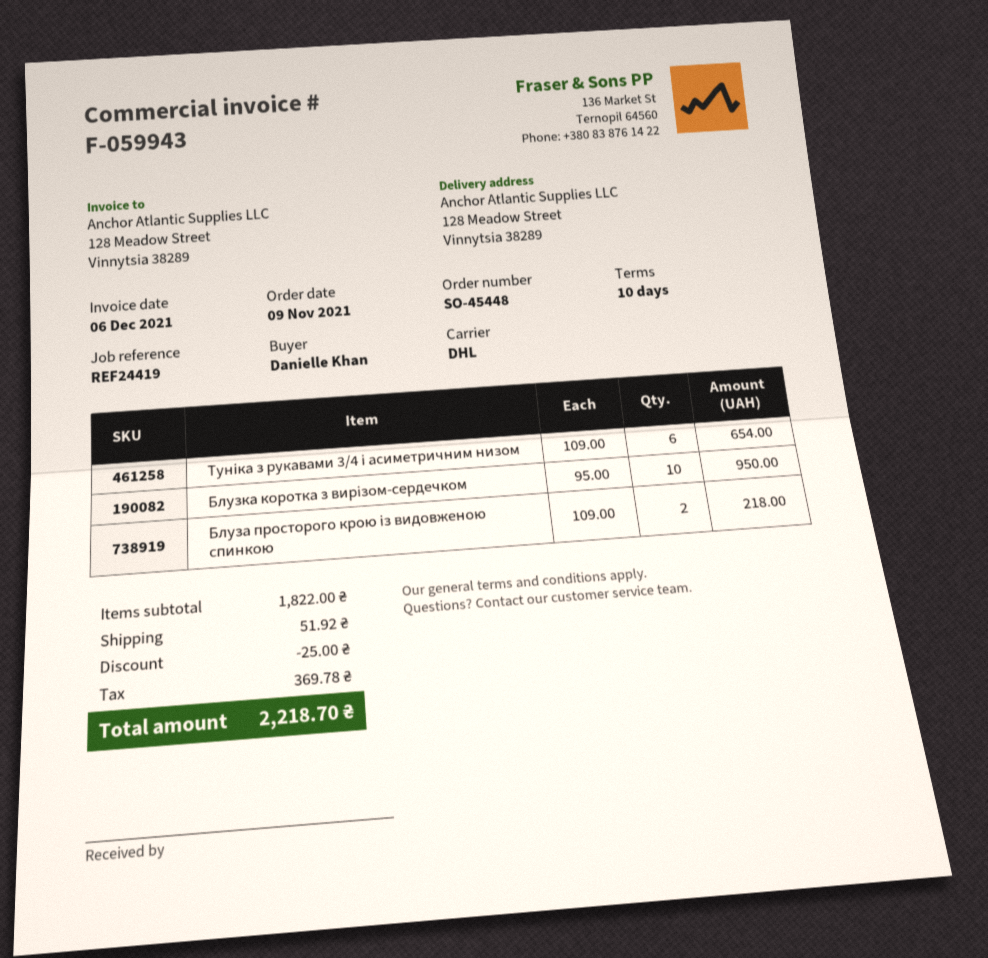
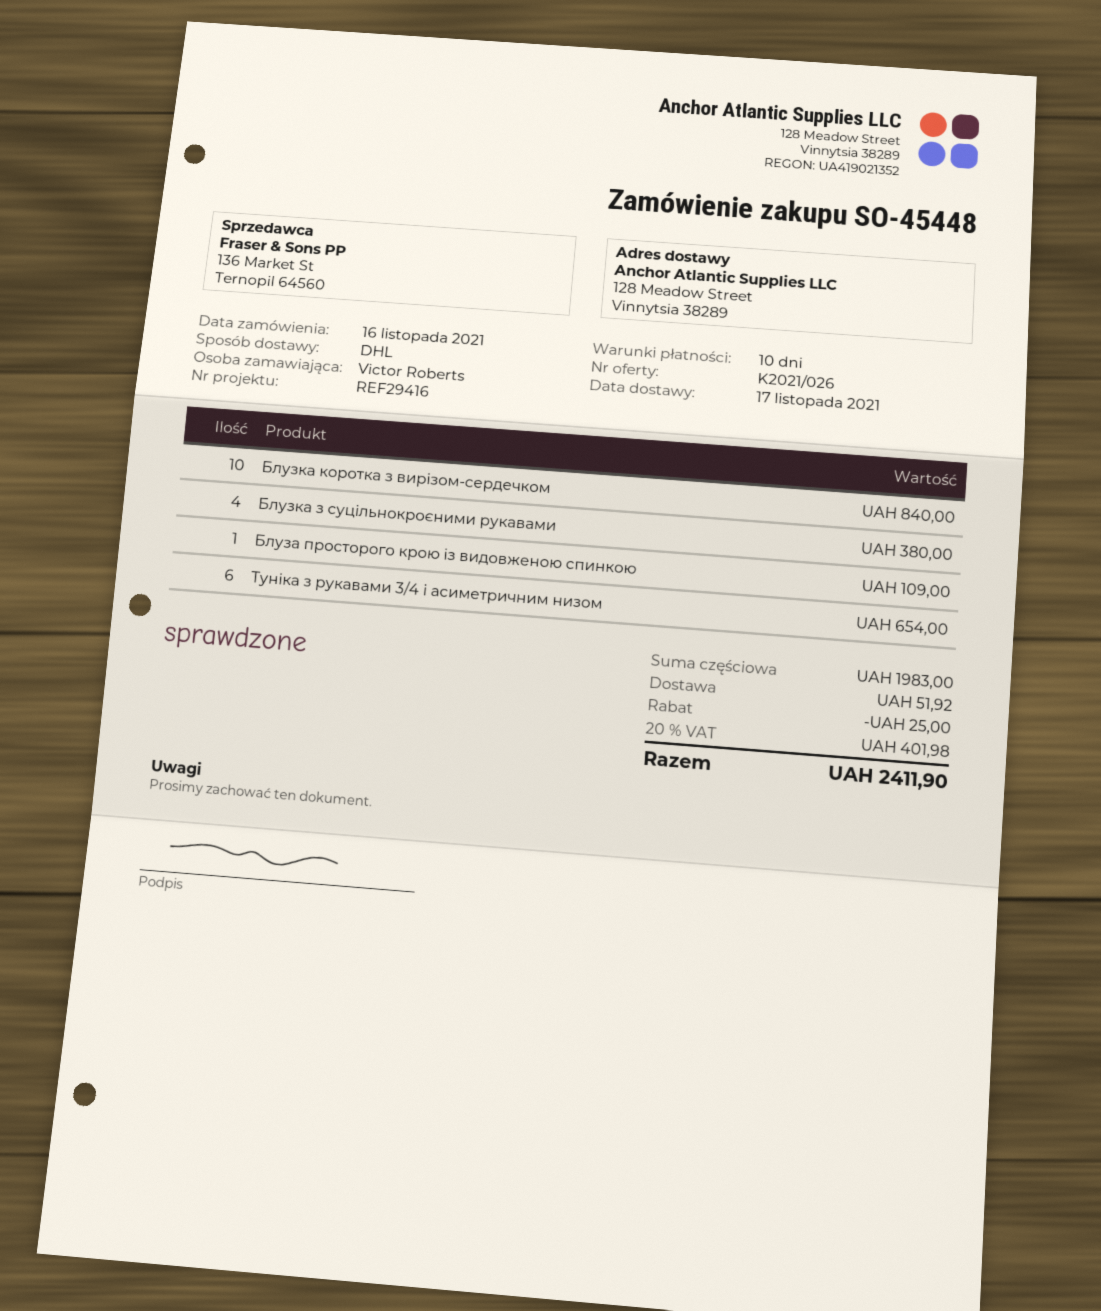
order date: 2021-11-09 -> 2021-11-16
reference: REF24419 -> REF29416
ordered by: Danielle Khan -> Victor Roberts
Блузка коротка з вирізом-сердечком: 10 for 950.00 -> 10 for 840.00
Блуза просторого крою із видовженою спинкою: 2 for 218.00 -> 1 for 109.00
Блузка з суцільнокроєними рукавами: none -> 4 for 380.00
subtotal: 1822.00 -> 1983.00
tax: 369.78 -> 401.98
total: 2218.70 -> 2411.90

